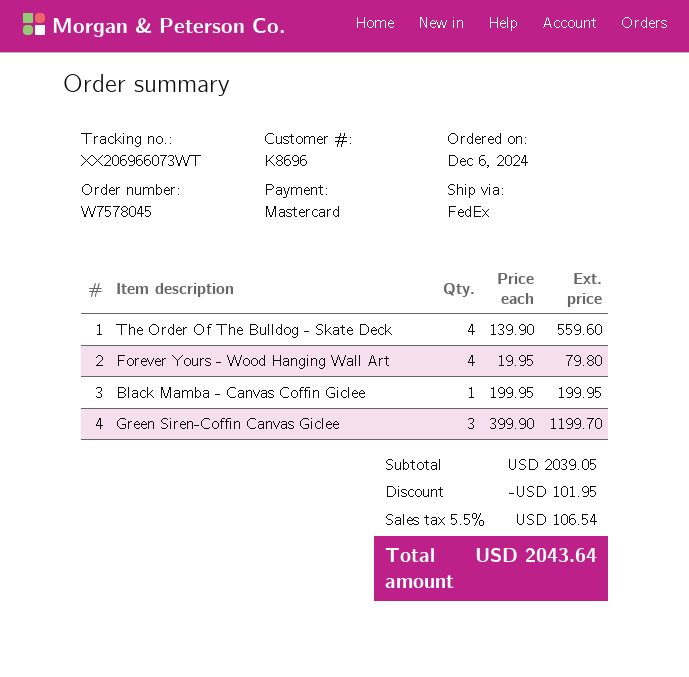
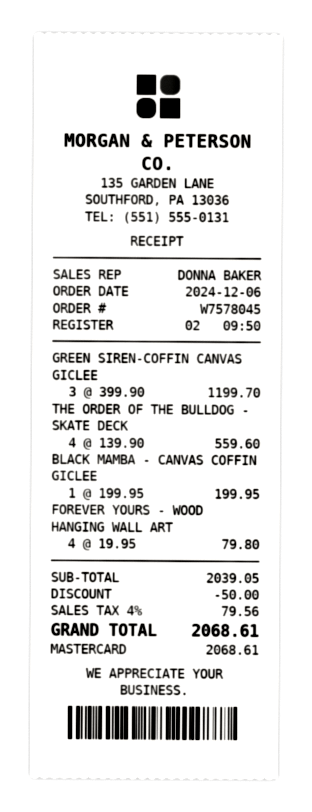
discount: 101.95 -> 50.00
tax: 5.5% = 106.54 -> 4% = 79.56
total: 2043.64 -> 2068.61

